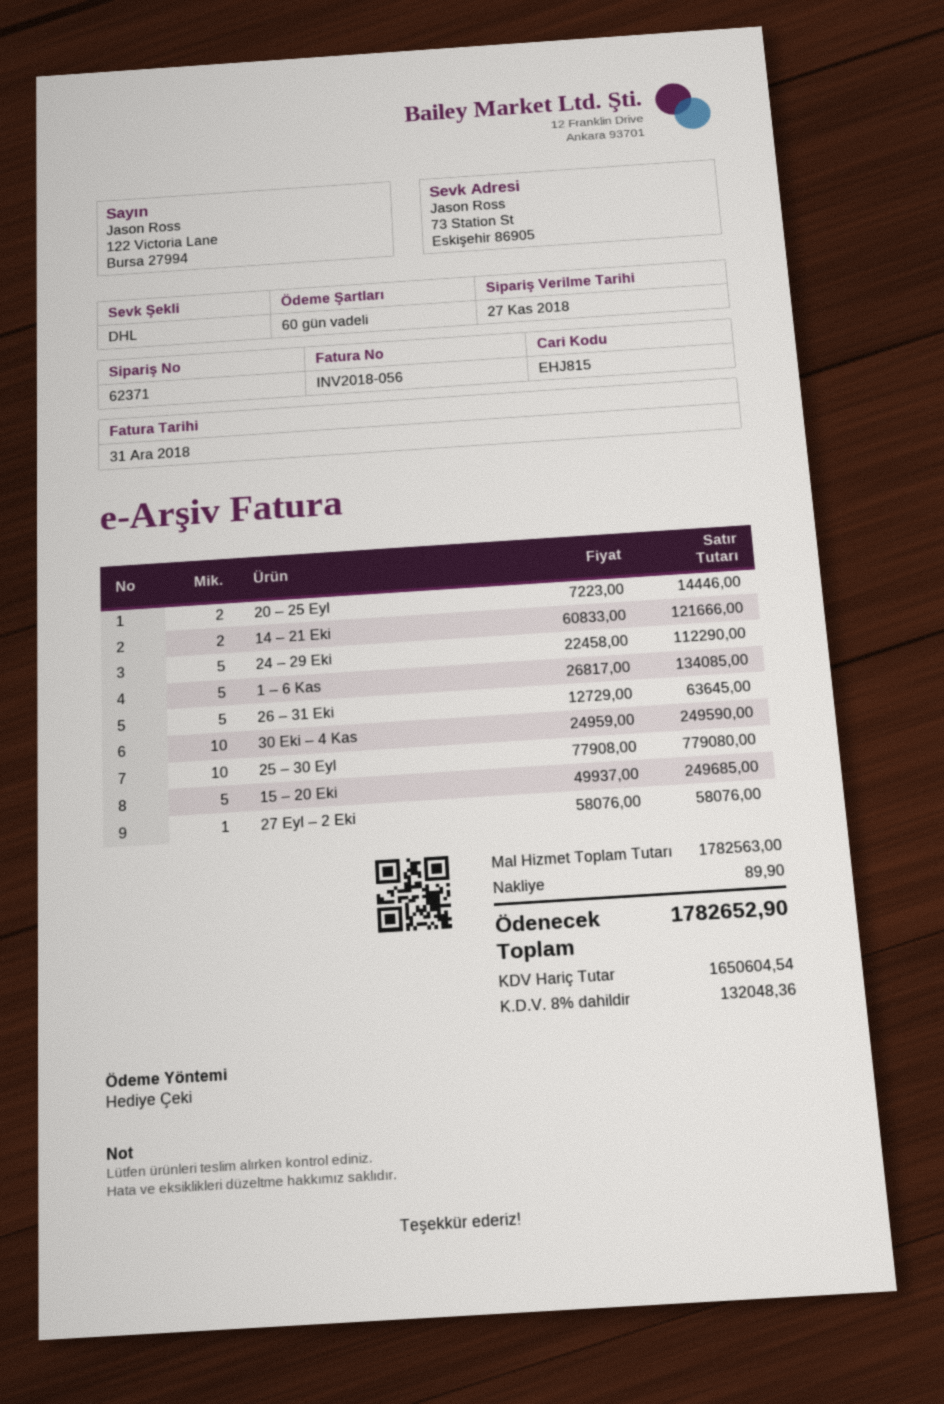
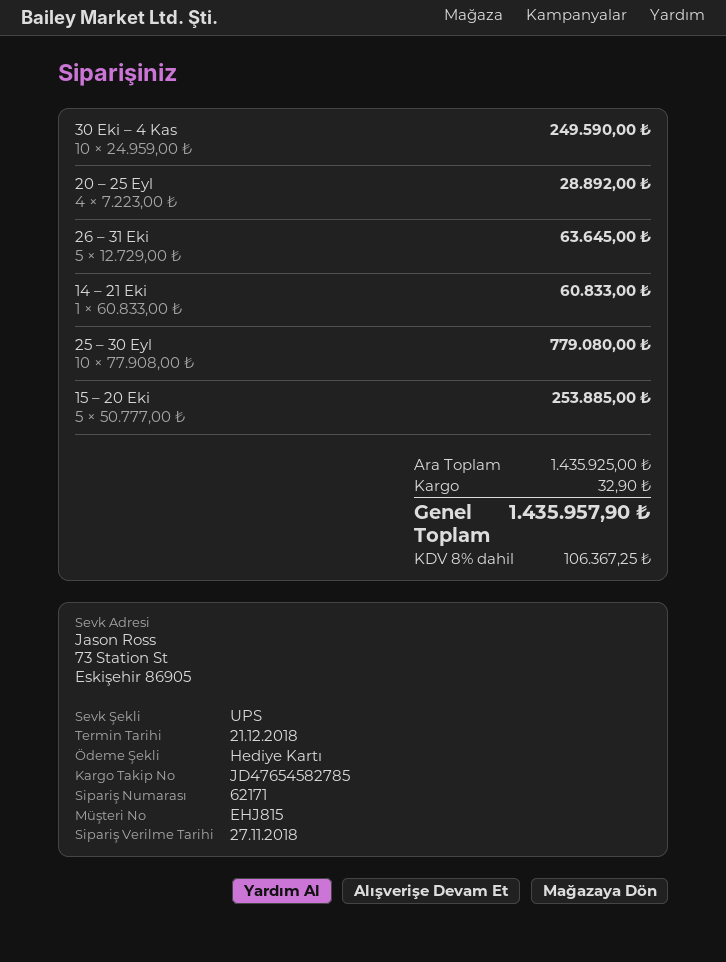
order number: 62371 -> 62171
shipping method: DHL -> UPS
20 – 25 Eyl: 2 x 7223.00 = 14446.00 -> 4 x 7223.00 = 28892.00
14 – 21 Eki: 2 x 60833.00 = 121666.00 -> 1 x 60833.00 = 60833.00
24 – 29 Eki: 5 x 22458.00 = 112290.00 -> none
1 – 6 Kas: 5 x 26817.00 = 134085.00 -> none
15 – 20 Eki: 5 x 49937.00 = 249685.00 -> 5 x 50777.00 = 253885.00
27 Eyl – 2 Eki: 1 x 58076.00 = 58076.00 -> none
subtotal: 1782563.00 -> 1435925.00
shipping: 89.90 -> 32.90
tax: 8% = 132048.36 -> 8% = 106367.25
total: 1782652.90 -> 1435957.90

